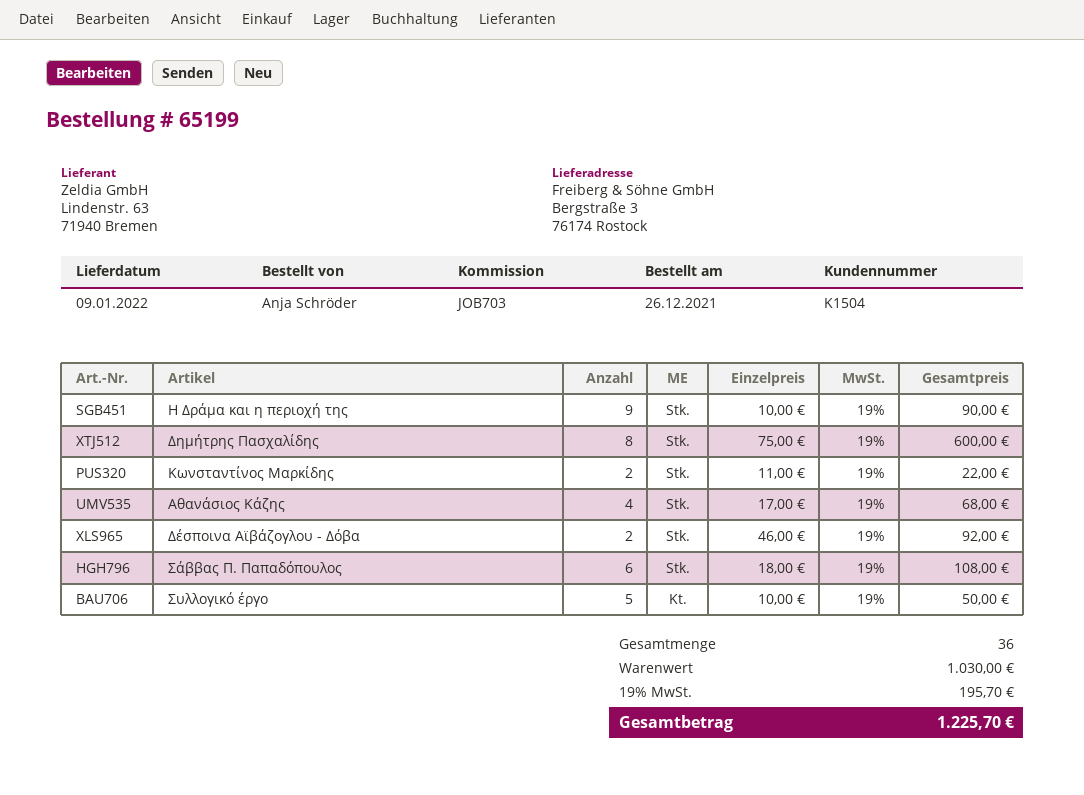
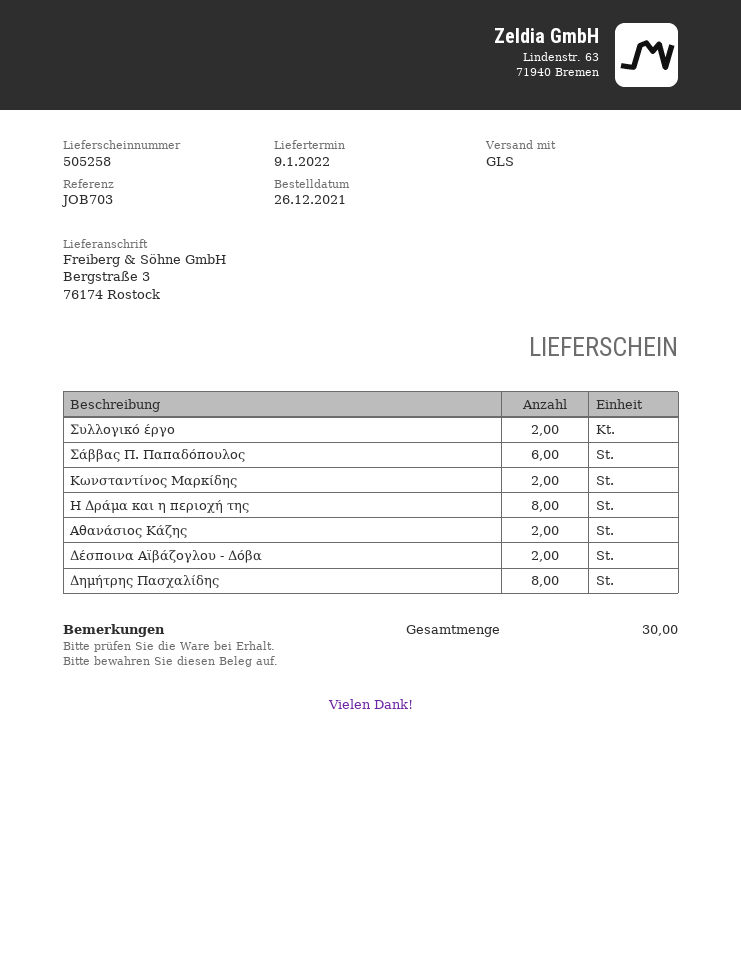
Η Δράμα και η περιοχή της: 9 -> 8
Αθανάσιος Κάζης: 4 -> 2
Συλλογικό έργο: 5 -> 2
total quantity: 36 -> 30

